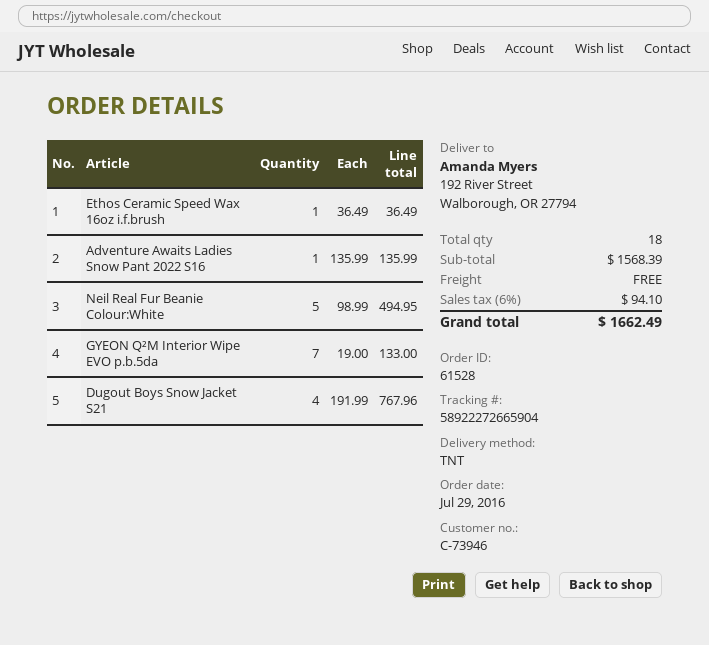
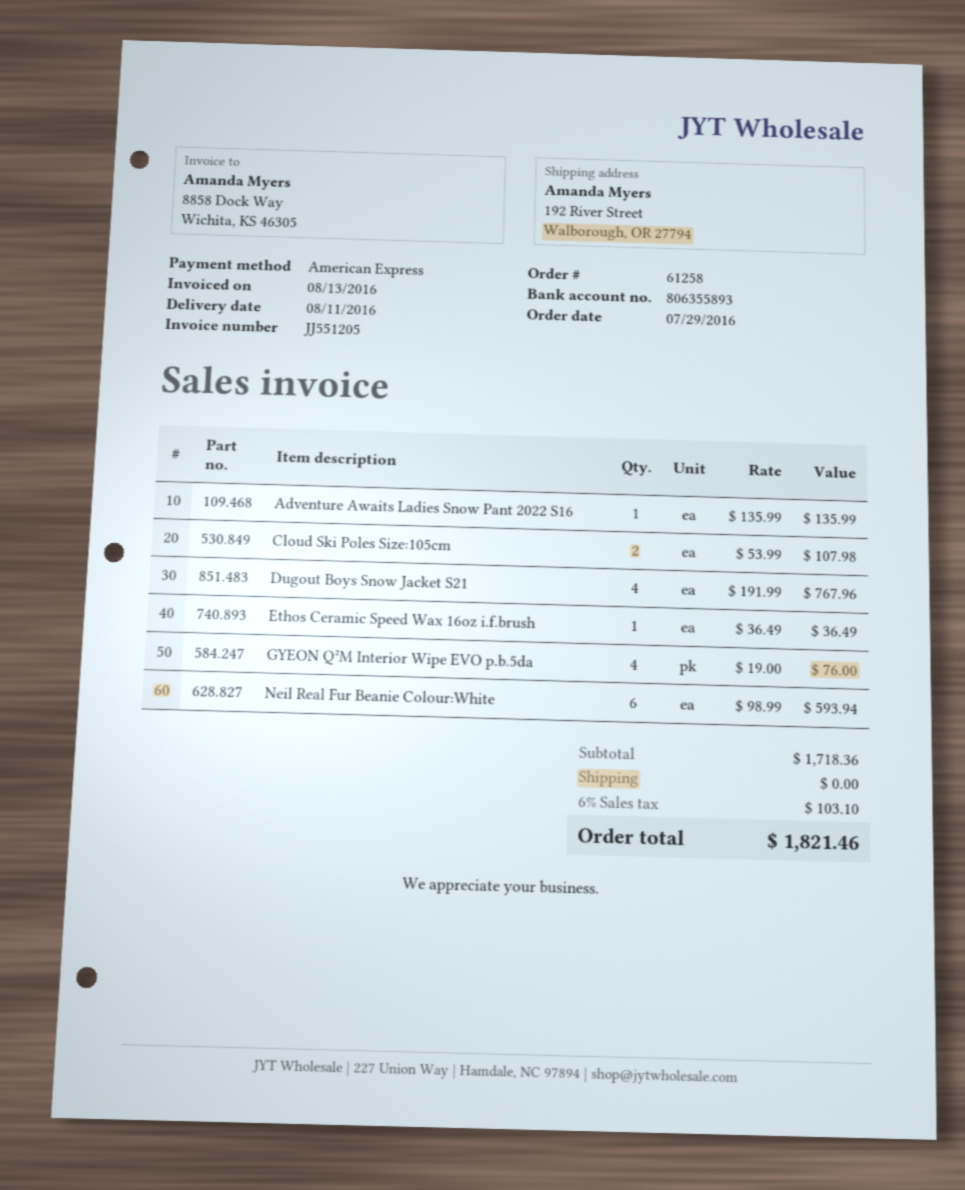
order number: 61528 -> 61258
Neil Real Fur Beanie Colour:White: 5 x 98.99 = 494.95 -> 6 x 98.99 = 593.94
GYEON Q²M Interior Wipe EVO p.b.5da: 7 x 19.00 = 133.00 -> 4 x 19.00 = 76.00
Cloud Ski Poles Size:105cm: none -> 2 x 53.99 = 107.98
subtotal: 1568.39 -> 1718.36
tax: 6% = 94.10 -> 6% = 103.10
total: 1662.49 -> 1821.46

